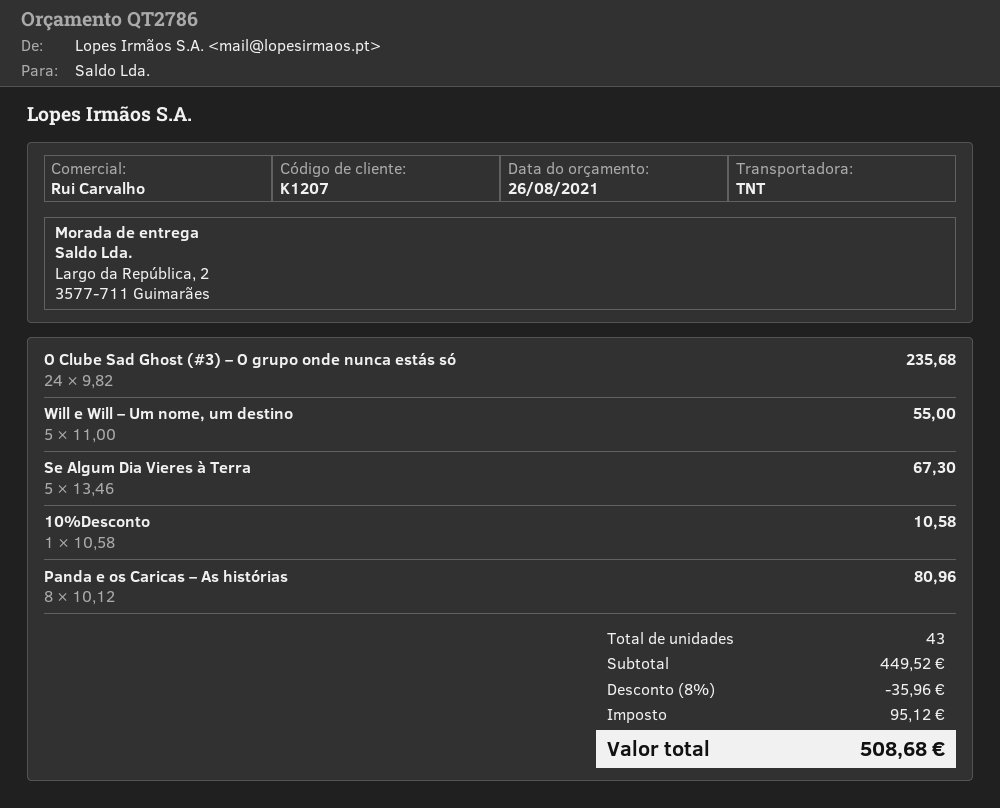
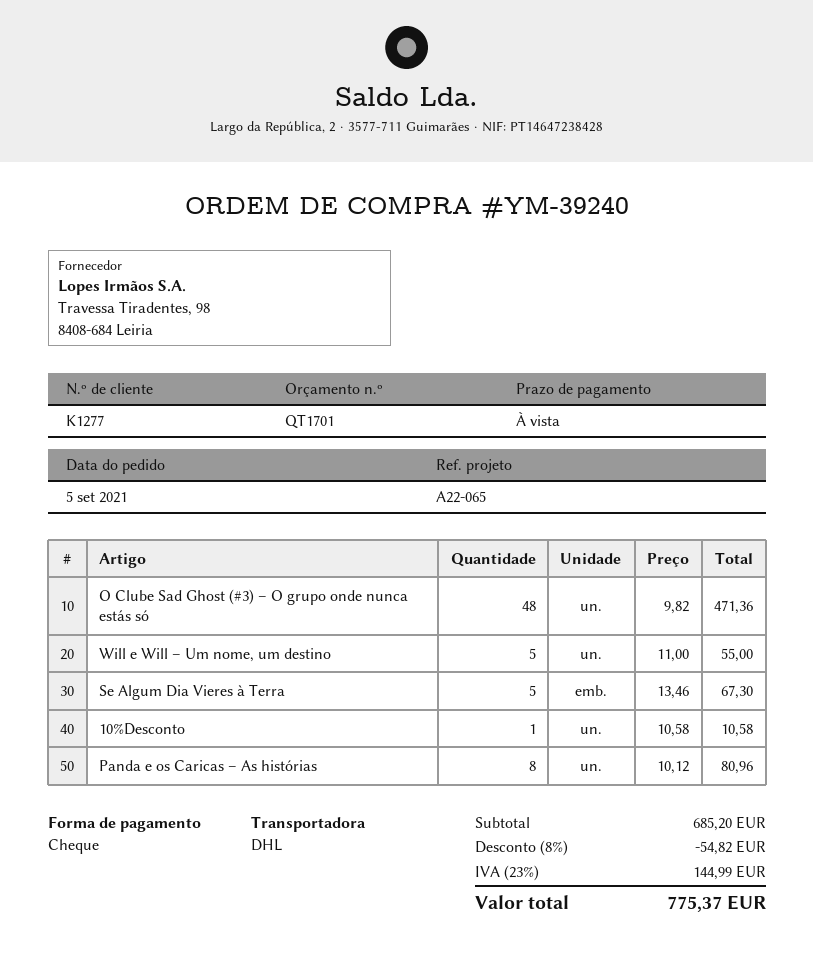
quote number: QT2786 -> QT1701
customer number: K1207 -> K1277
shipping method: TNT -> DHL
O Clube Sad Ghost (#3) – O grupo onde nunca estás só: 24 x 9.82 = 235.68 -> 48 x 9.82 = 471.36
subtotal: 449.52 -> 685.20
discount: 8% = 35.96 -> 8% = 54.82
tax: 95.12 -> 144.99
total: 508.68 -> 775.37

